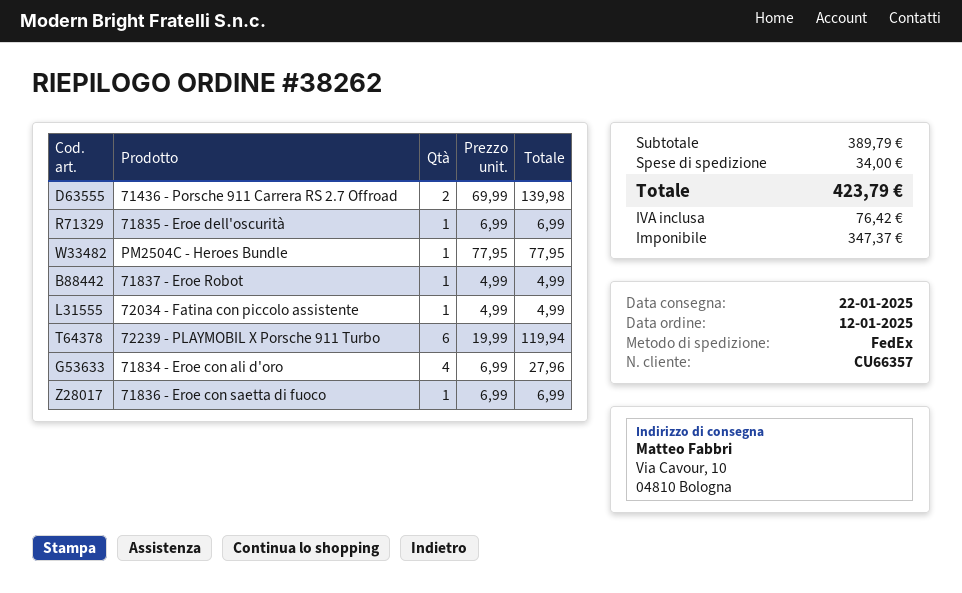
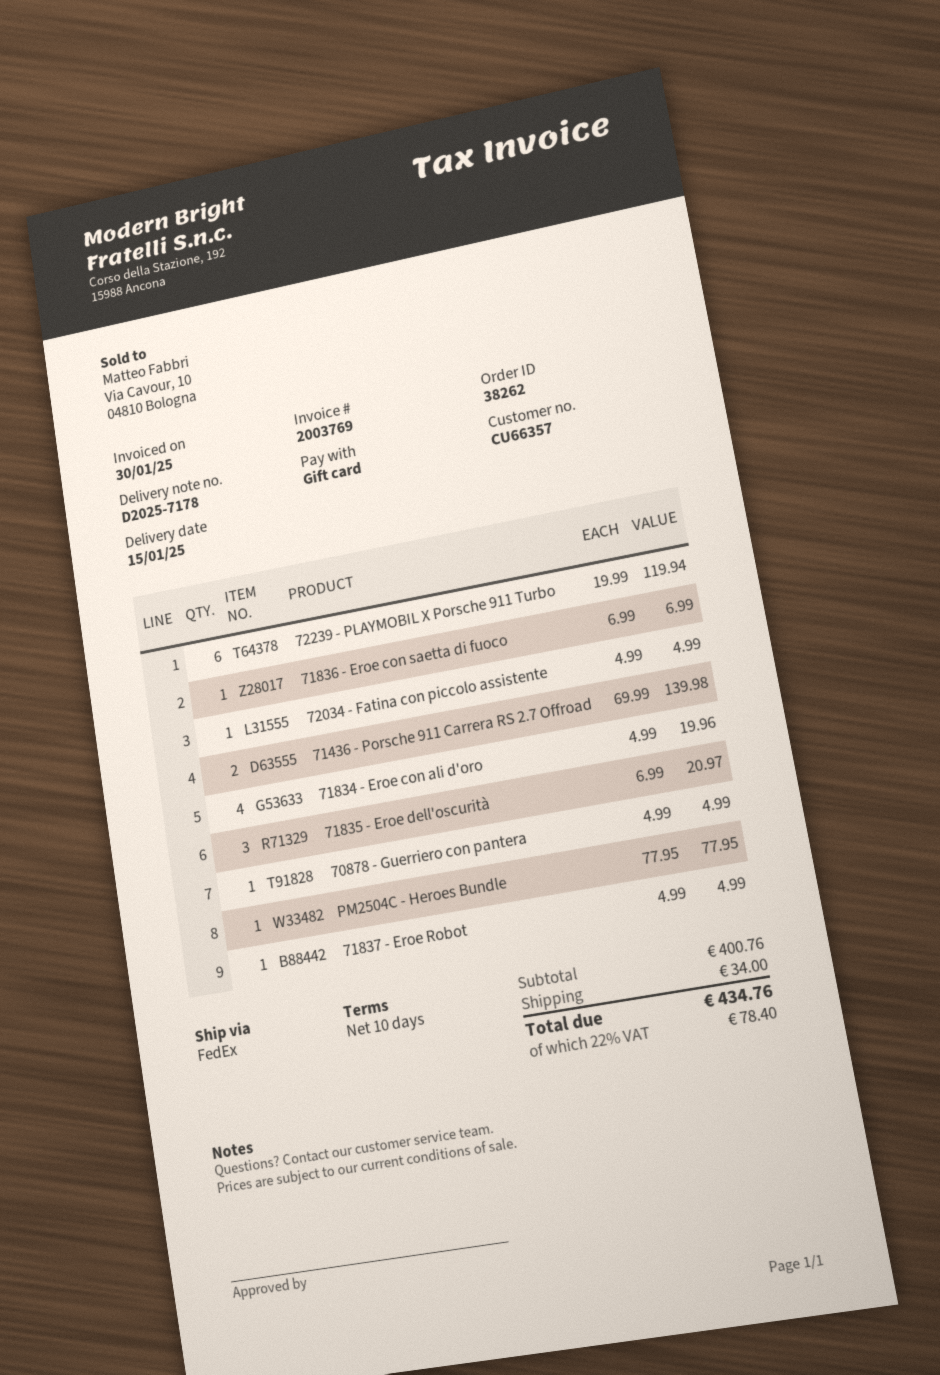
delivery date: 2025-01-22 -> 2025-01-15
71835 - Eroe dell'oscurità: 1 x 6.99 = 6.99 -> 3 x 6.99 = 20.97
71834 - Eroe con ali d'oro: 4 x 6.99 = 27.96 -> 4 x 4.99 = 19.96
70878 - Guerriero con pantera: none -> 1 x 4.99 = 4.99
subtotal: 389.79 -> 400.76
tax: 76.42 -> 78.40
total: 423.79 -> 434.76

